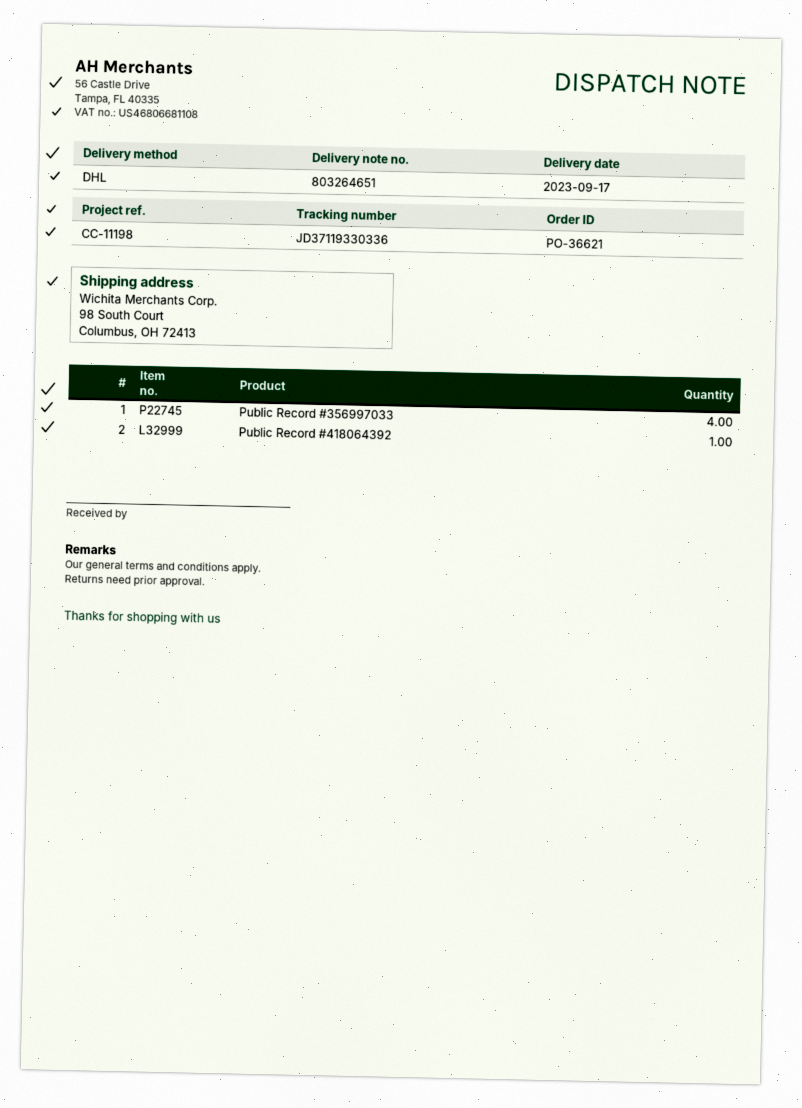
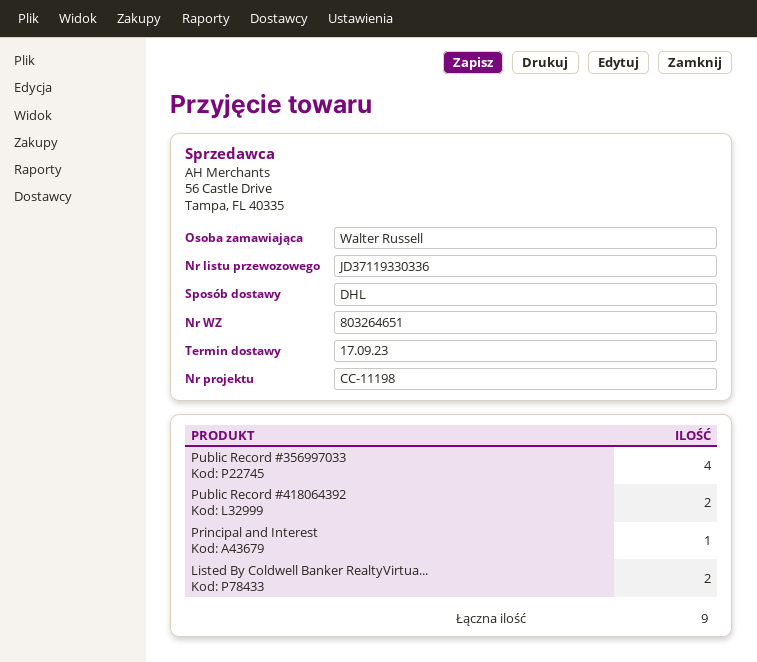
Public Record #418064392: 1 -> 2
Principal and Interest: none -> 1
Listed By Coldwell Banker RealtyVirtua...: none -> 2

